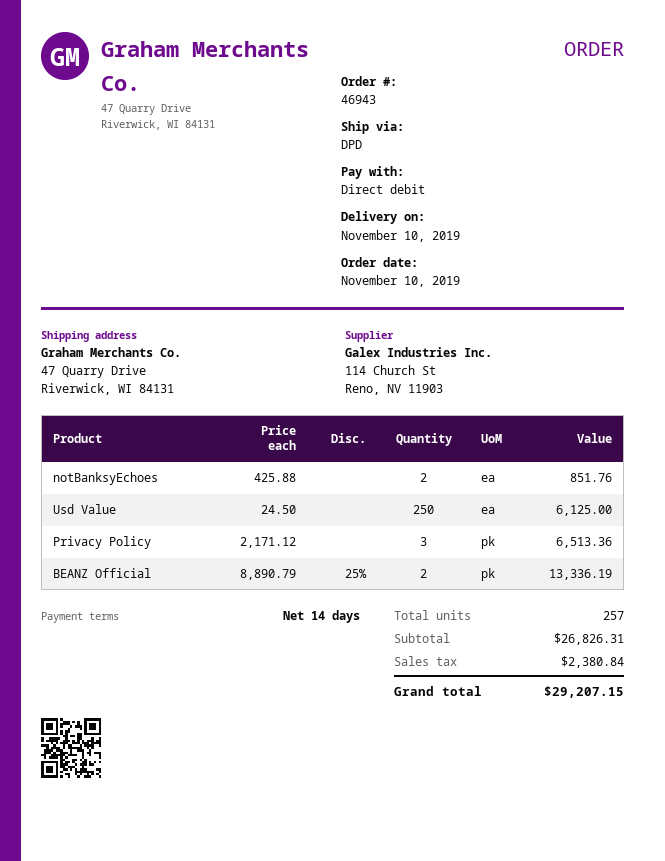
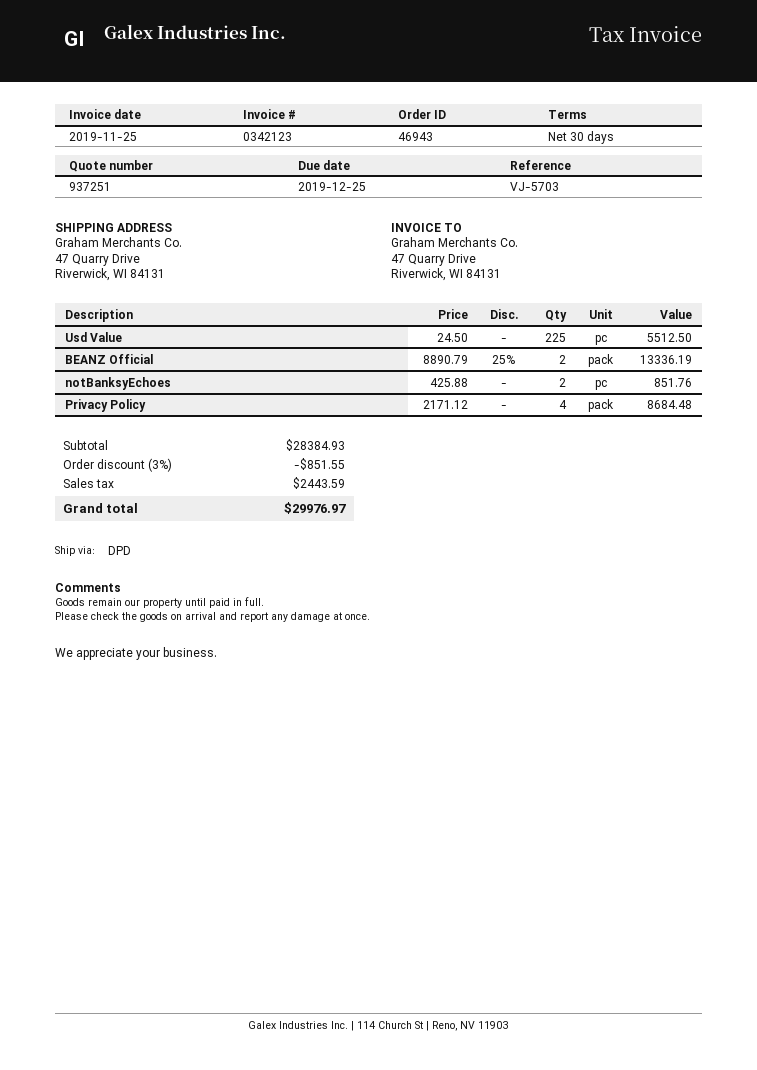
payment terms: 14 days -> 30 days
Usd Value: 250 x 24.50 = 6125.00 -> 225 x 24.50 = 5512.50
Privacy Policy: 3 x 2171.12 = 6513.36 -> 4 x 2171.12 = 8684.48
subtotal: 26826.31 -> 28384.93
discount: none -> 3% = 851.55
tax: 2380.84 -> 2443.59
total: 29207.15 -> 29976.97

